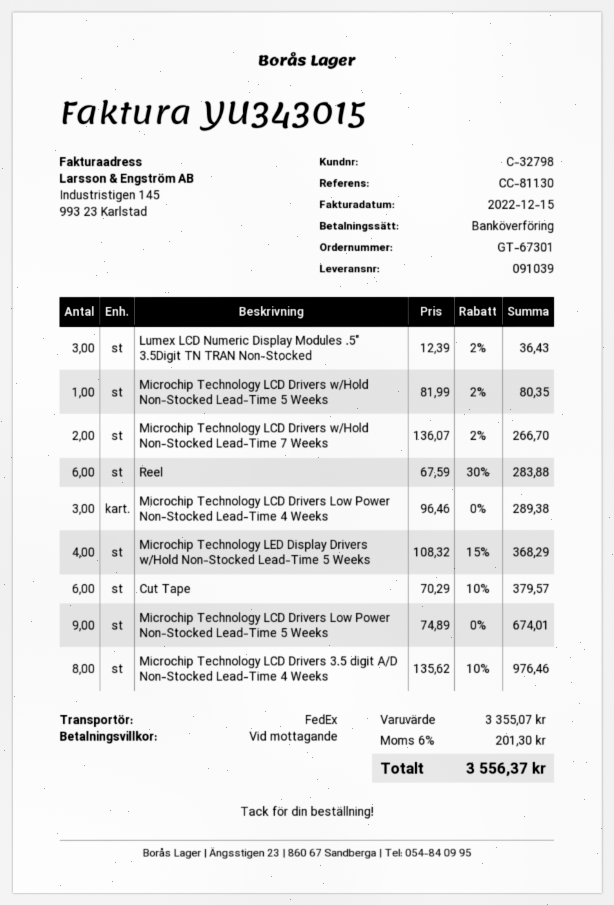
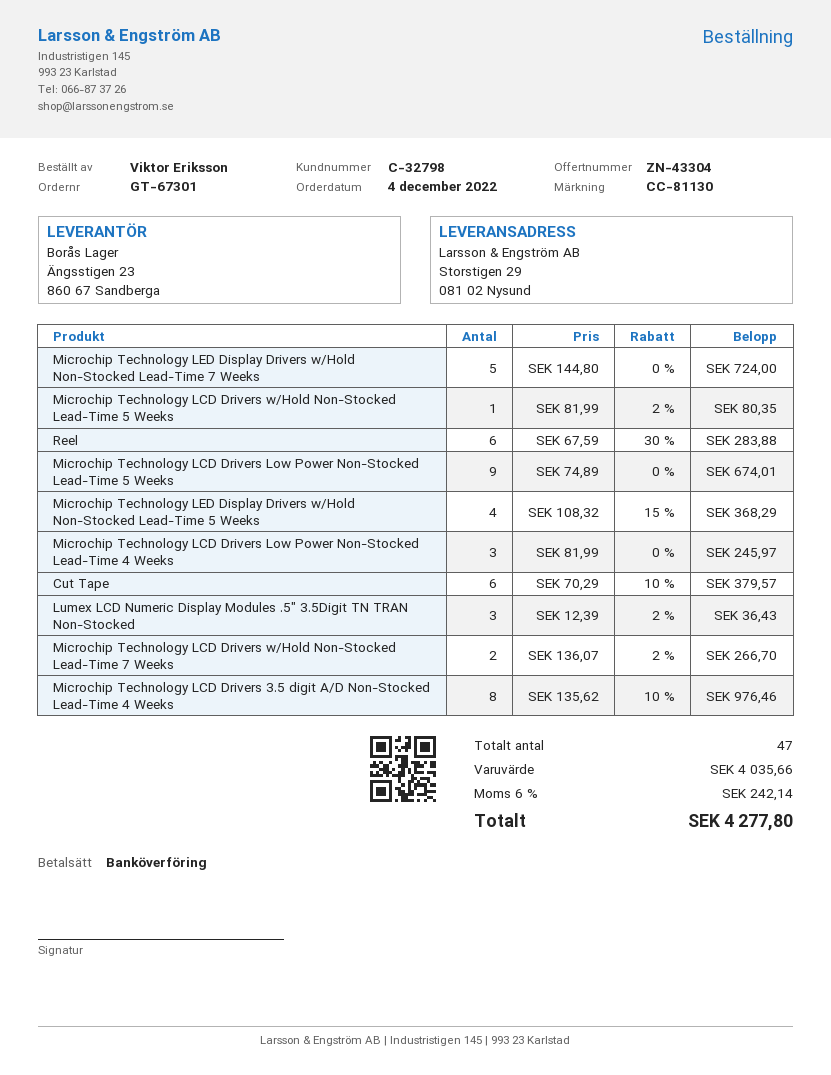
Microchip Technology LCD Drivers Low Power Non-Stocked Lead-Time 4 Weeks: 3 x 96.46 = 289.38 -> 3 x 81.99 = 245.97
Microchip Technology LED Display Drivers w/Hold Non-Stocked Lead-Time 7 Weeks: none -> 5 x 144.80 = 724.00
subtotal: 3355.07 -> 4035.66
tax: 6% = 201.30 -> 6% = 242.14
total: 3556.37 -> 4277.80

